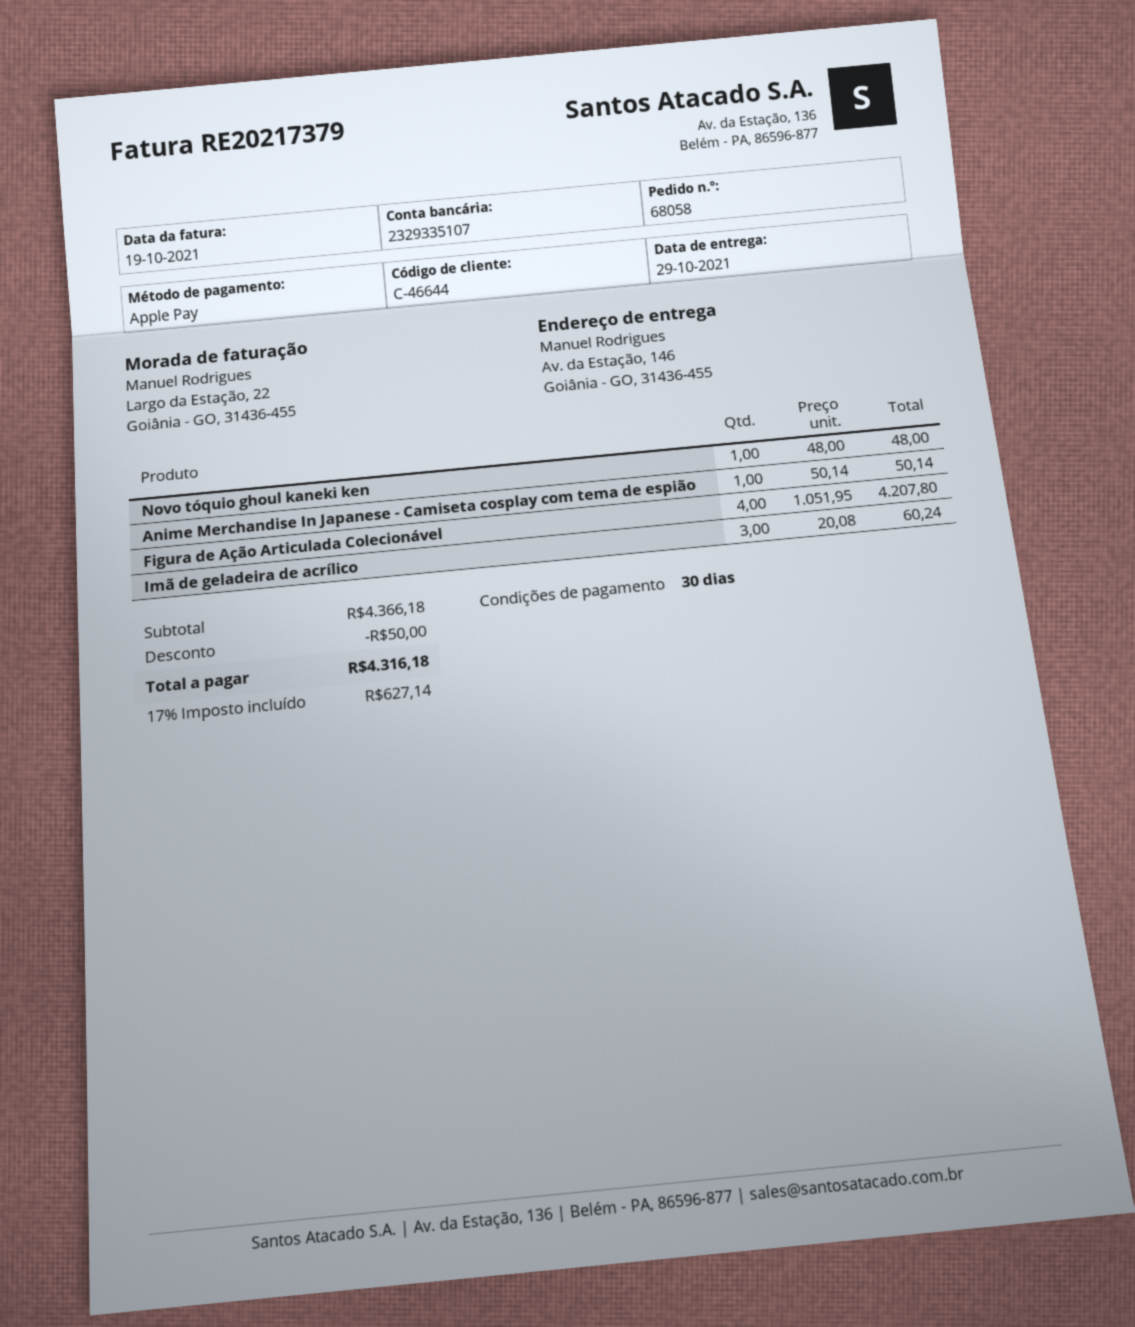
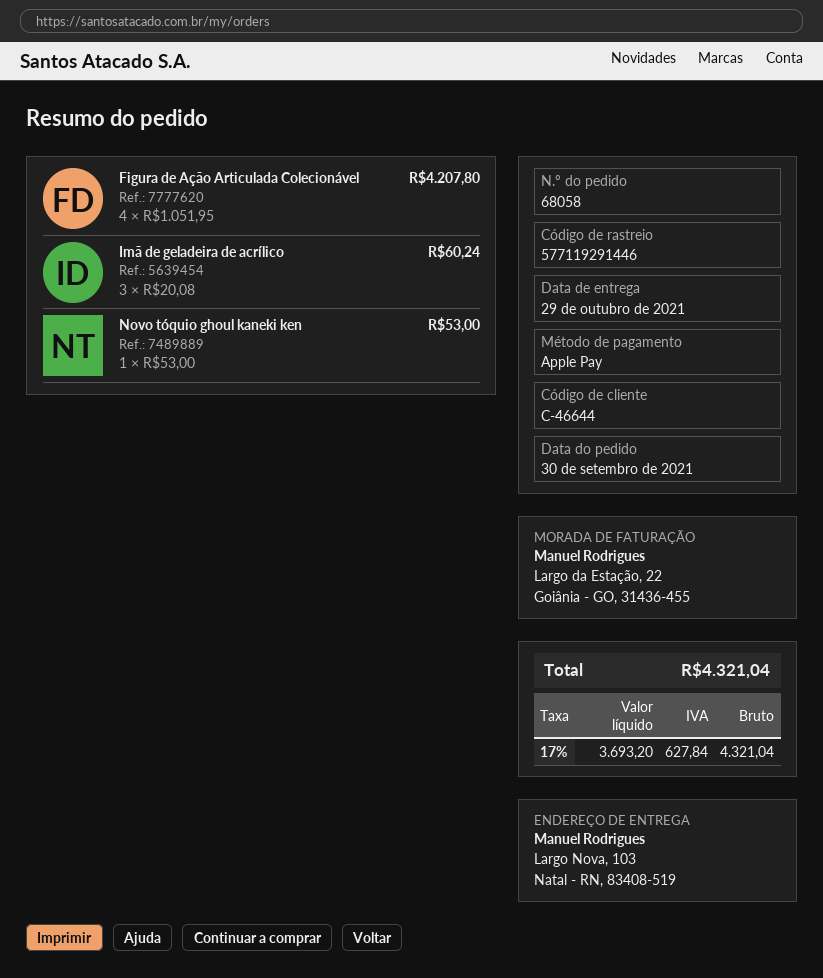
ship to: Av. da Estação, 146, Goiânia - GO, 31436-455 -> Largo Nova, 103, Natal - RN, 83408-519
Novo tóquio ghoul kaneki ken: 1 x 48.00 = 48.00 -> 1 x 53.00 = 53.00
Anime Merchandise In Japanese - Camiseta cosplay com tema de espião: 1 x 50.14 = 50.14 -> none
discount: 50.00 -> none
tax: 17% = 627.14 -> 17% = 627.84
total: 4316.18 -> 4321.04

